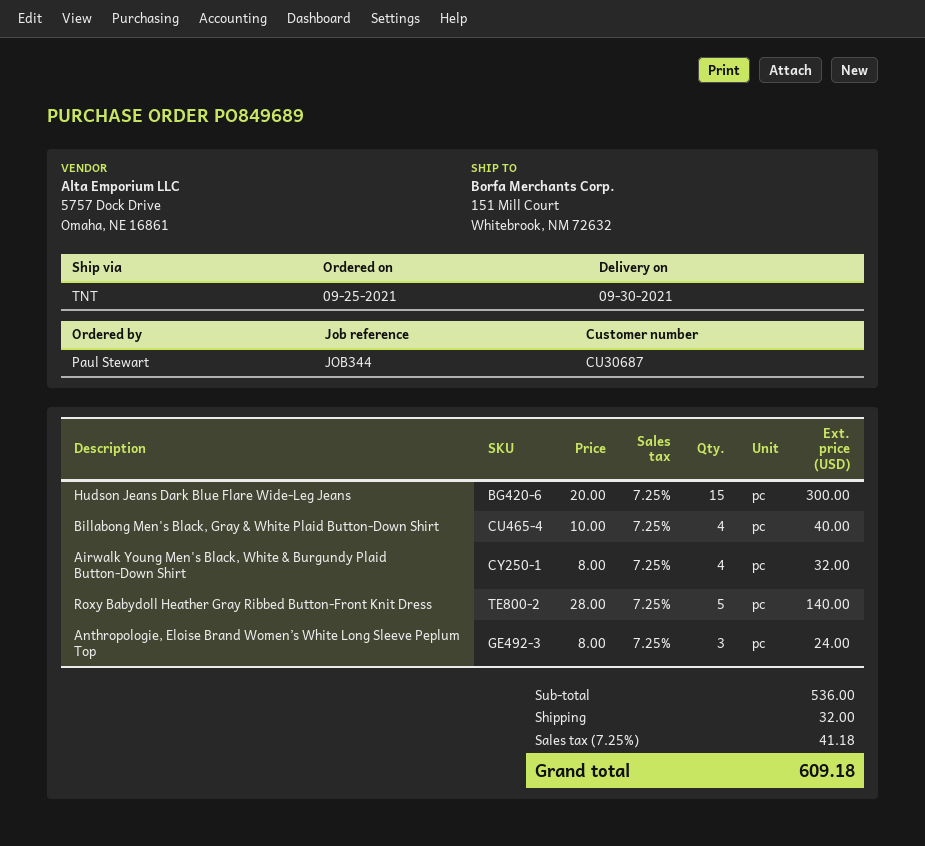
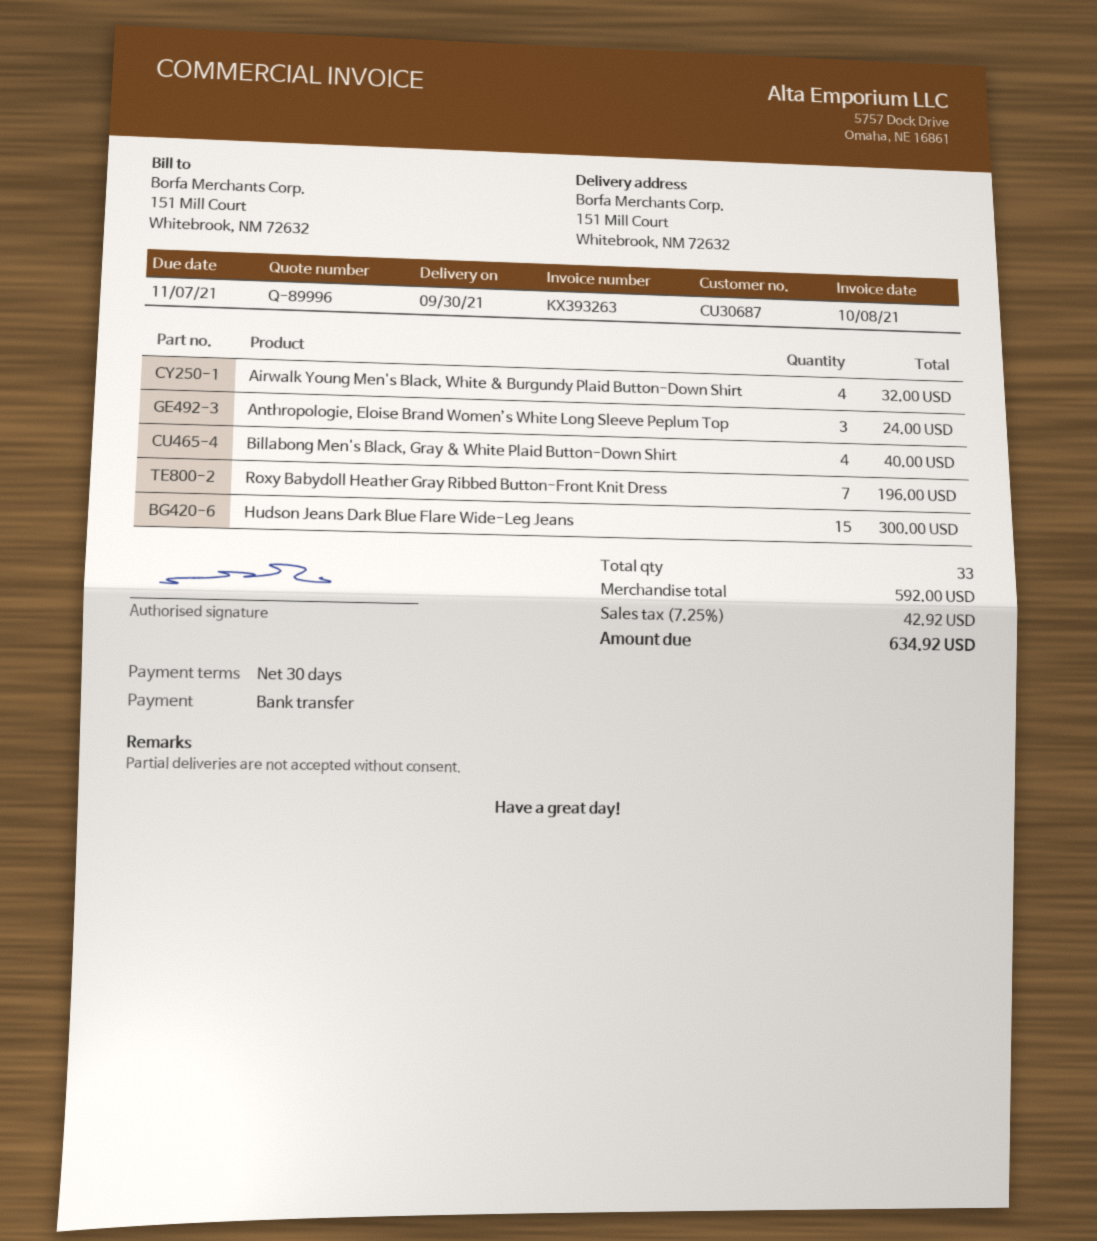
Roxy Babydoll Heather Gray Ribbed Button-Front Knit Dress: 5 for 140.00 -> 7 for 196.00
subtotal: 536.00 -> 592.00
shipping: 32.00 -> none
tax: 7.25% = 41.18 -> 7.25% = 42.92
total: 609.18 -> 634.92

